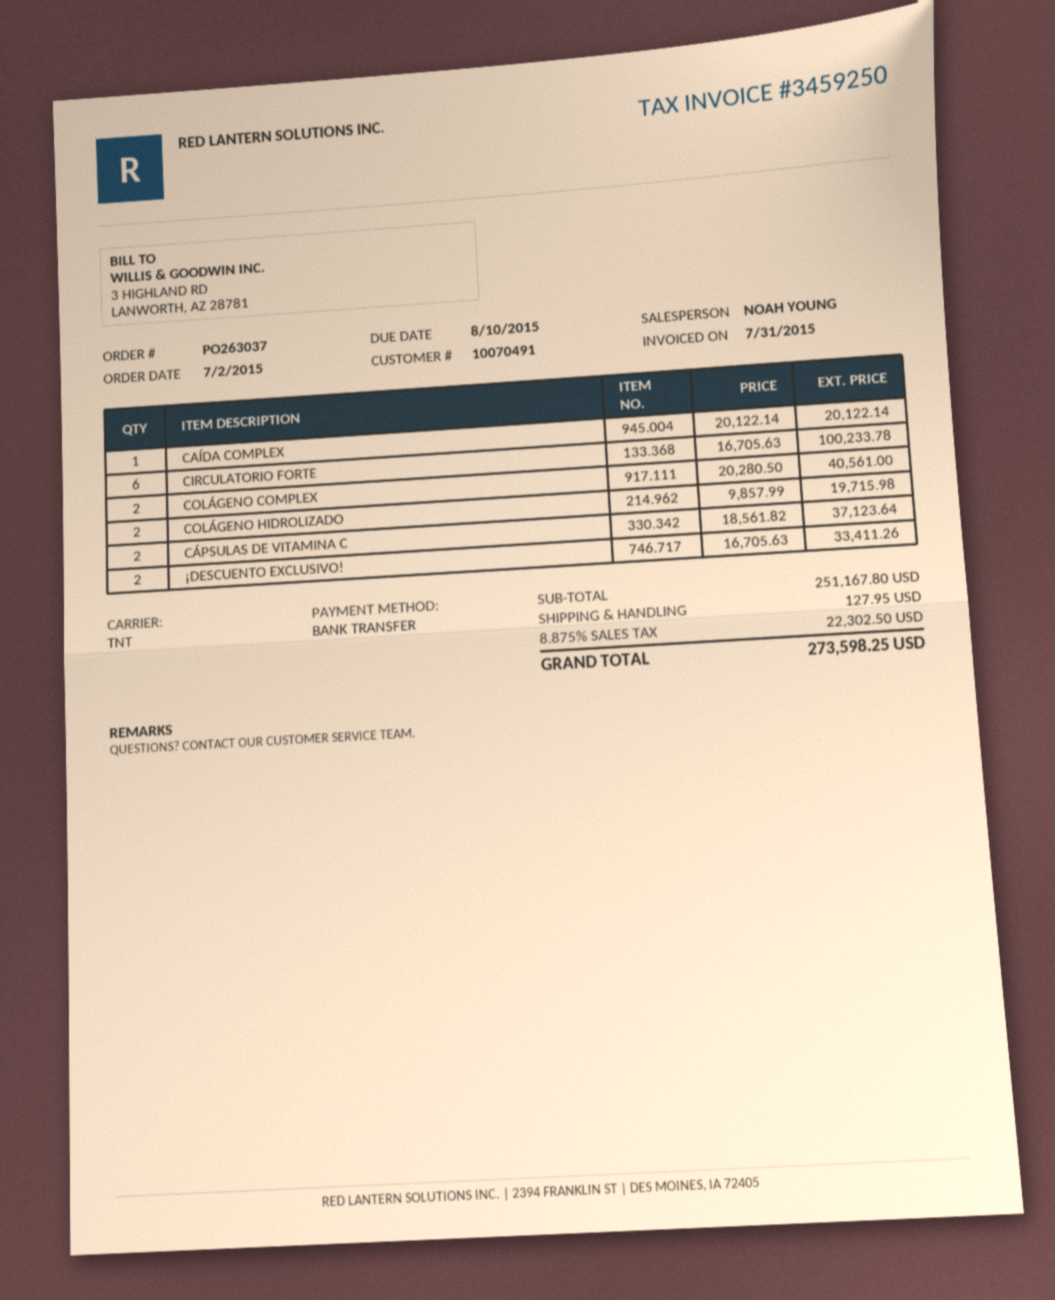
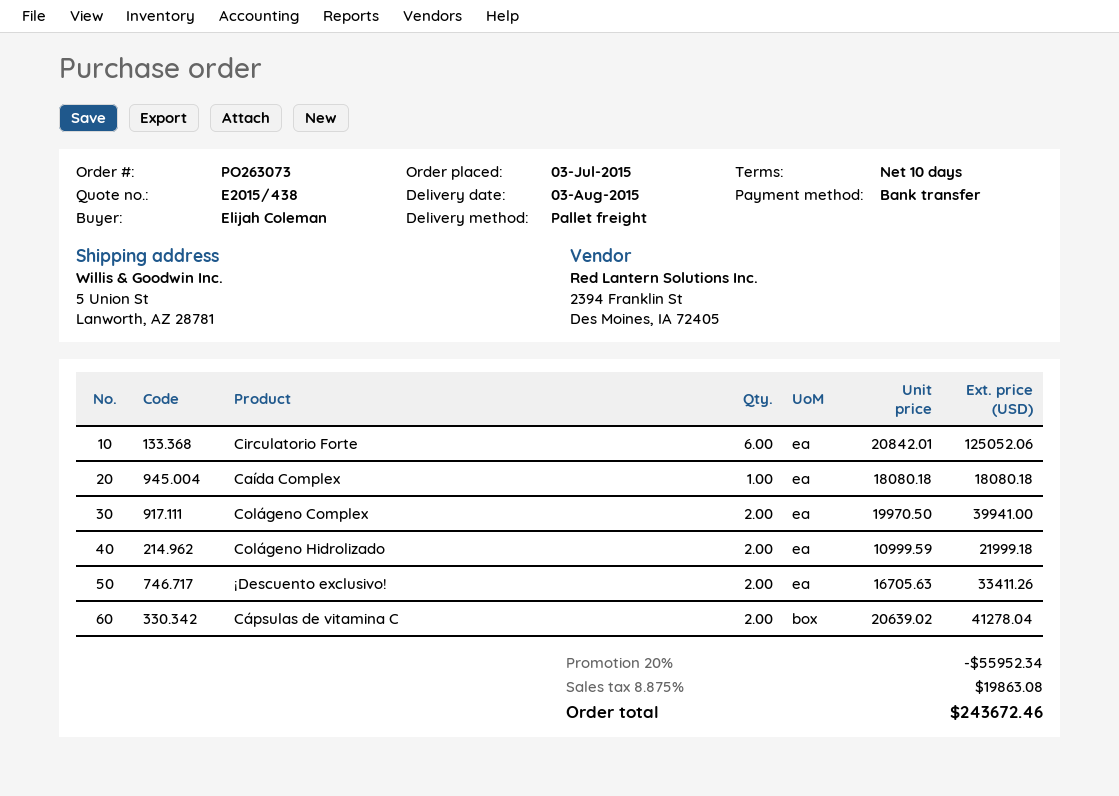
order number: PO263037 -> PO263073
order date: 2015-07-02 -> 2015-07-03
shipping method: TNT -> pallet freight
CAÍDA COMPLEX: 1 x 20122.14 = 20122.14 -> 1 x 18080.18 = 18080.18
CIRCULATORIO FORTE: 6 x 16705.63 = 100233.78 -> 6 x 20842.01 = 125052.06
COLÁGENO COMPLEX: 2 x 20280.50 = 40561.00 -> 2 x 19970.50 = 39941.00
COLÁGENO HIDROLIZADO: 2 x 9857.99 = 19715.98 -> 2 x 10999.59 = 21999.18
CÁPSULAS DE VITAMINA C: 2 x 18561.82 = 37123.64 -> 2 x 20639.02 = 41278.04
discount: none -> 20% = 55952.34
shipping: 127.95 -> none
tax: 8.875% = 22302.50 -> 8.875% = 19863.08
total: 273598.25 -> 243672.46

